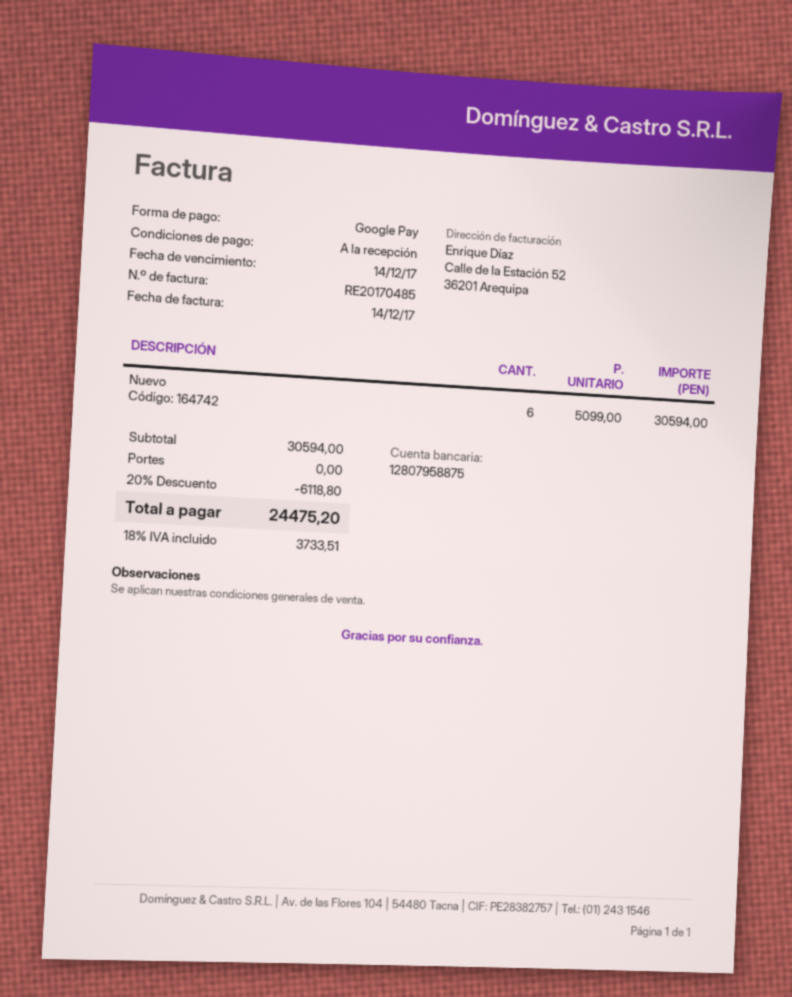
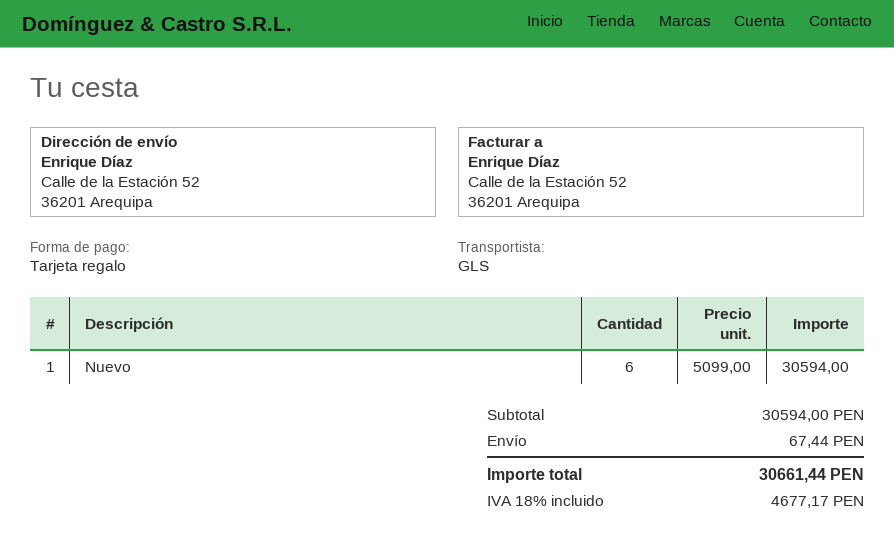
payment method: Google Pay -> gift card
discount: 20% = 6118.80 -> none
shipping: 0.00 -> 67.44
tax: 18% = 3733.51 -> 18% = 4677.17
total: 24475.20 -> 30661.44

